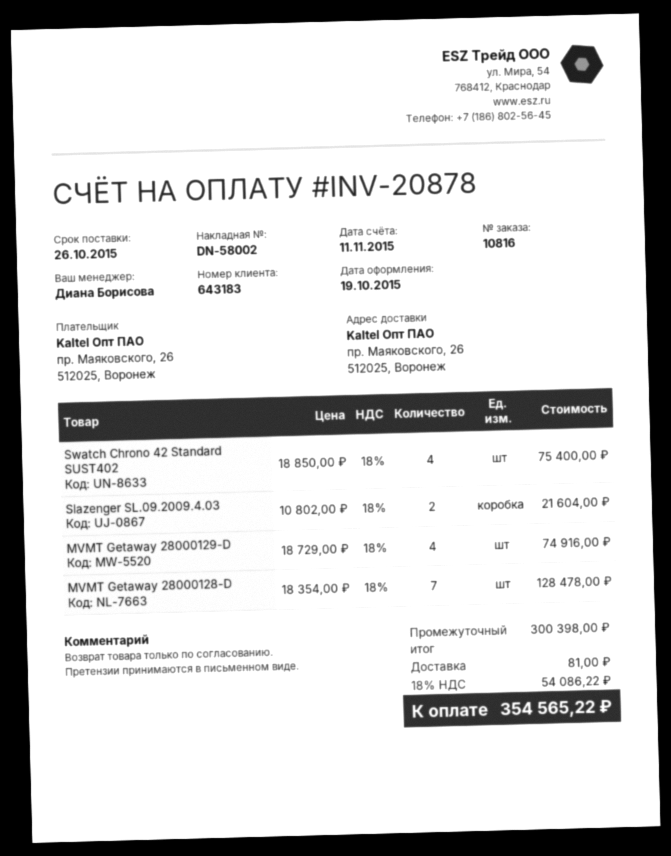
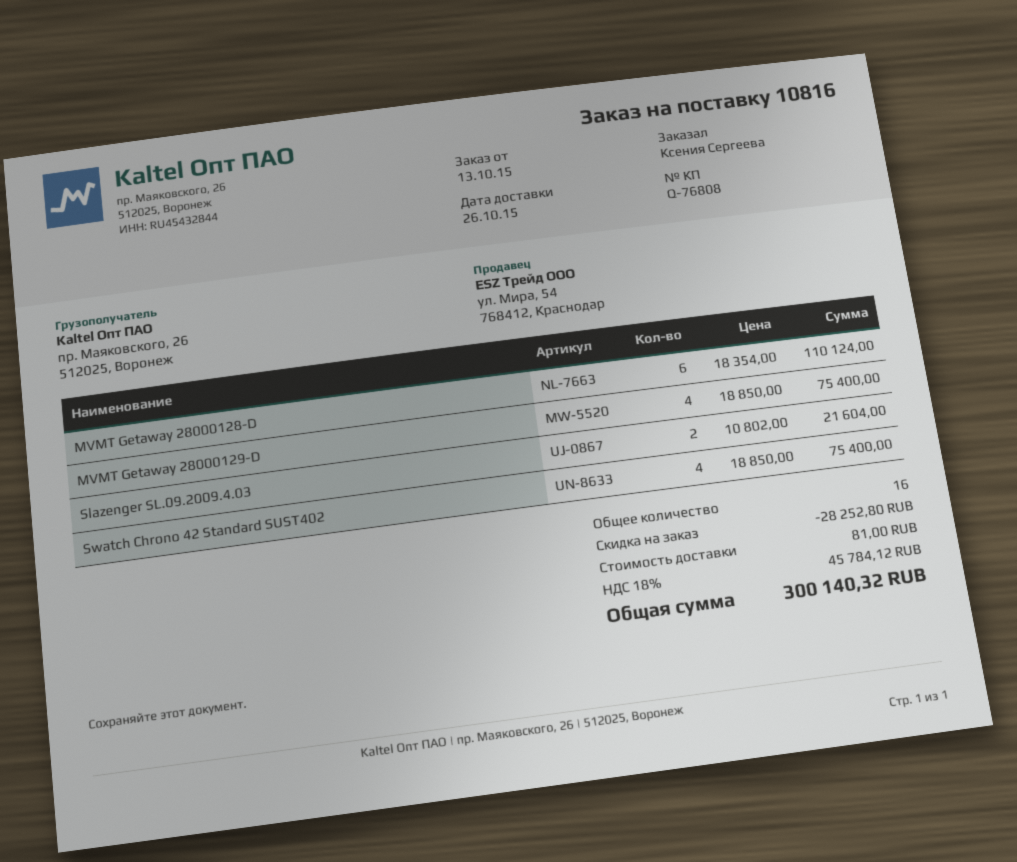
order date: 2015-10-19 -> 2015-10-13
MVMT Getaway 28000129-D: 4 x 18729.00 = 74916.00 -> 4 x 18850.00 = 75400.00
MVMT Getaway 28000128-D: 7 x 18354.00 = 128478.00 -> 6 x 18354.00 = 110124.00
discount: none -> 28252.80
tax: 18% = 54086.22 -> 18% = 45784.12
total: 354565.22 -> 300140.32

